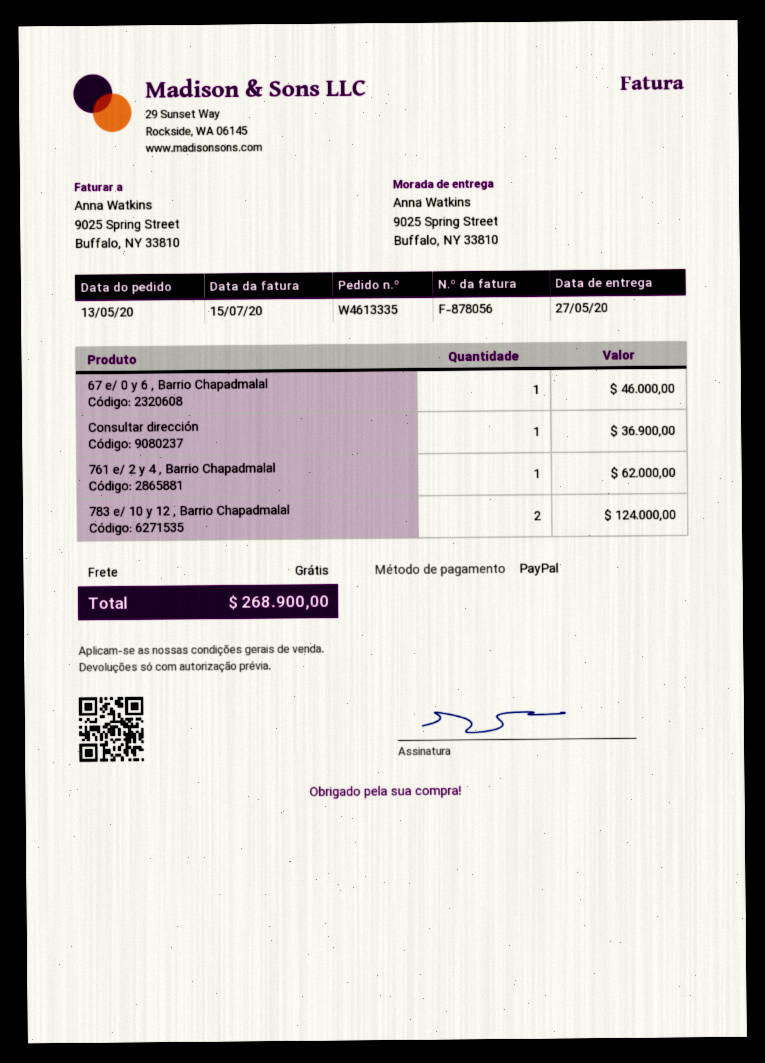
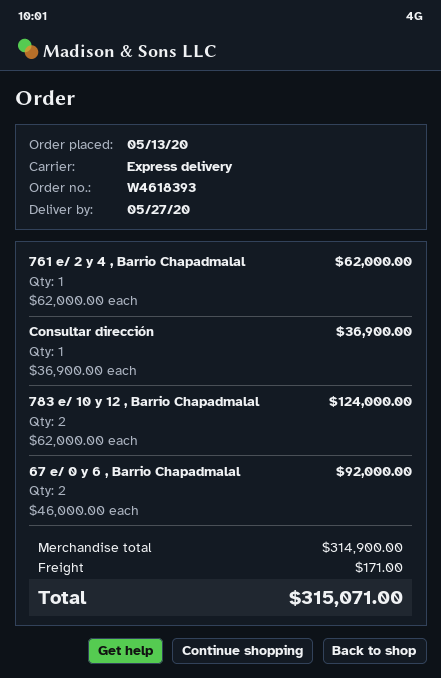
order number: W4613335 -> W4618393
67 e/ 0 y 6 , Barrio Chapadmalal: 1 for 46000.00 -> 2 for 92000.00
shipping: 0.00 -> 171.00
total: 268900.00 -> 315071.00

